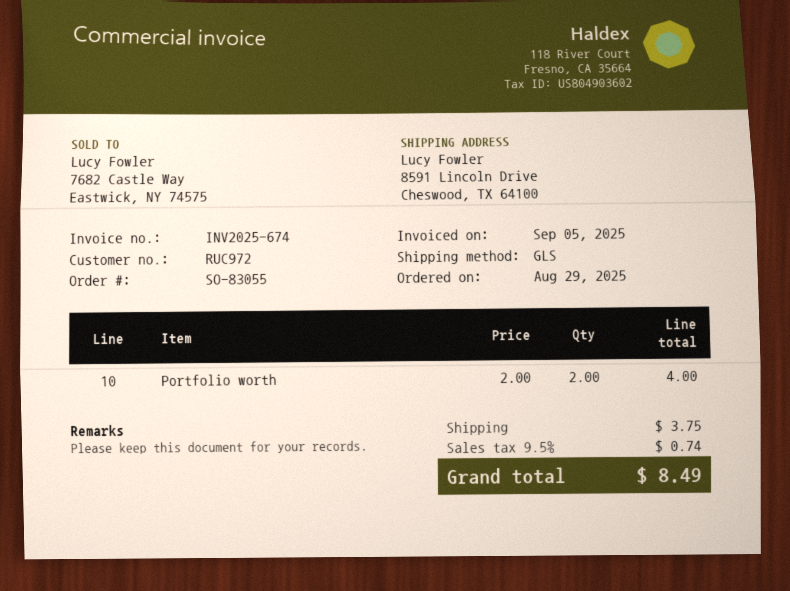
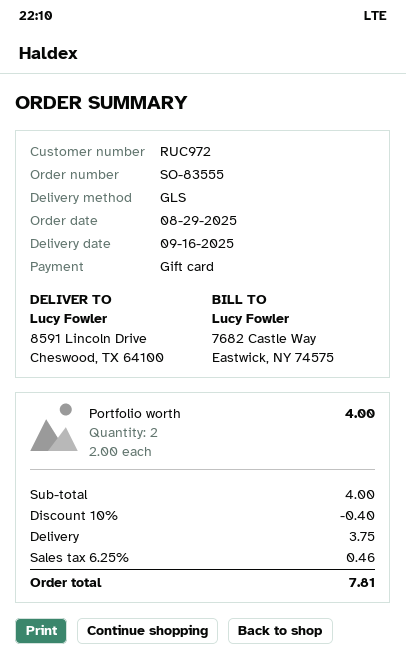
order number: SO-83055 -> SO-83555
discount: none -> 10% = 0.40
tax: 9.5% = 0.74 -> 6.25% = 0.46
total: 8.49 -> 7.81

